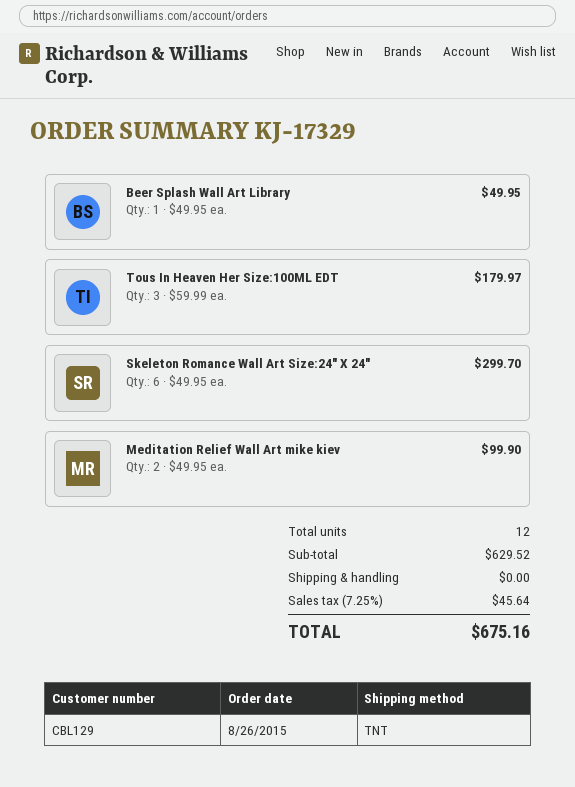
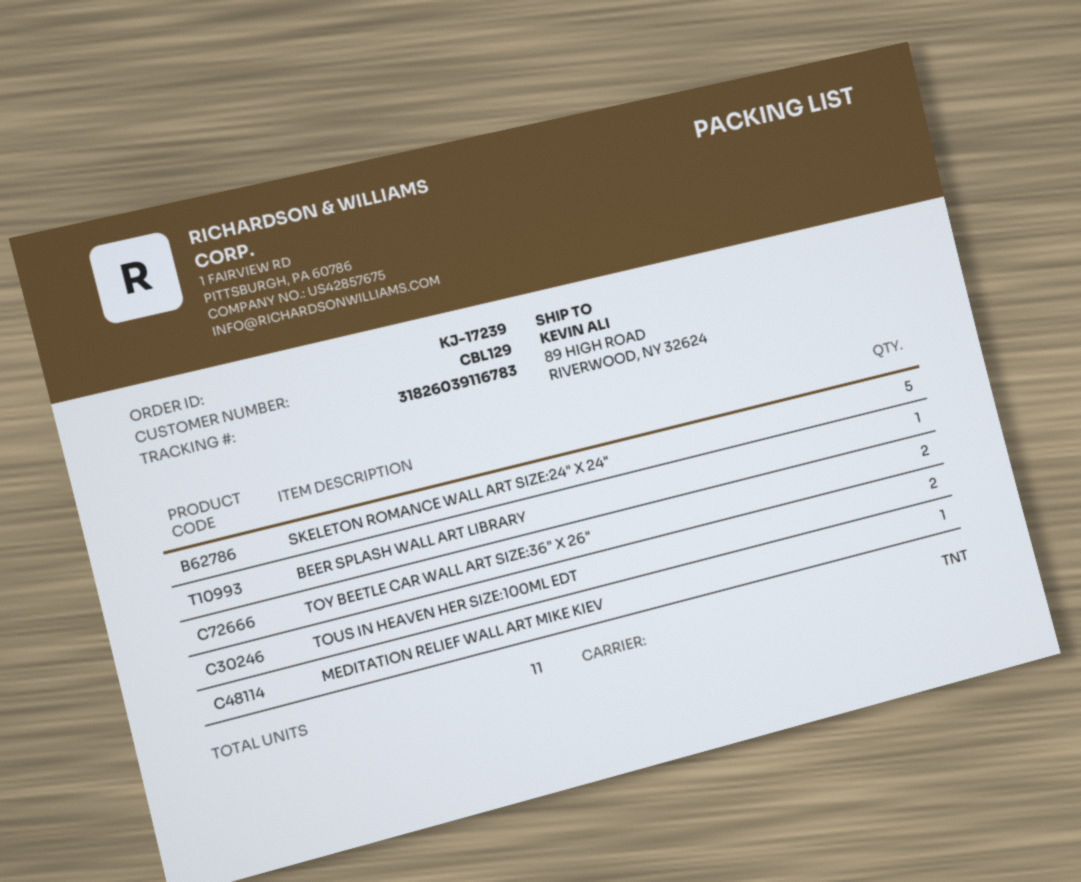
order number: KJ-17329 -> KJ-17239
Tous In Heaven Her Size:100ML EDT: 3 -> 2
Skeleton Romance Wall Art Size:24" X 24": 6 -> 5
Meditation Relief Wall Art mike kiev: 2 -> 1
TOY BEETLE CAR WALL ART SIZE:36" X 26": none -> 2
total quantity: 12 -> 11

